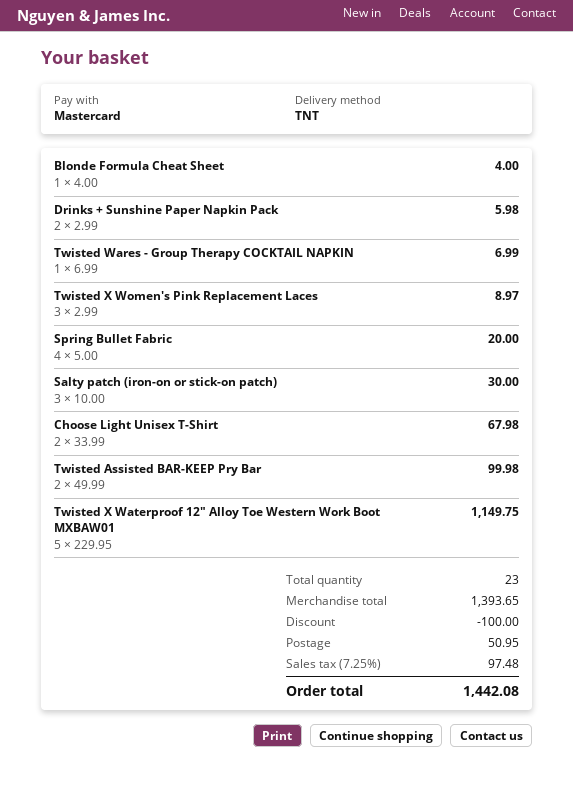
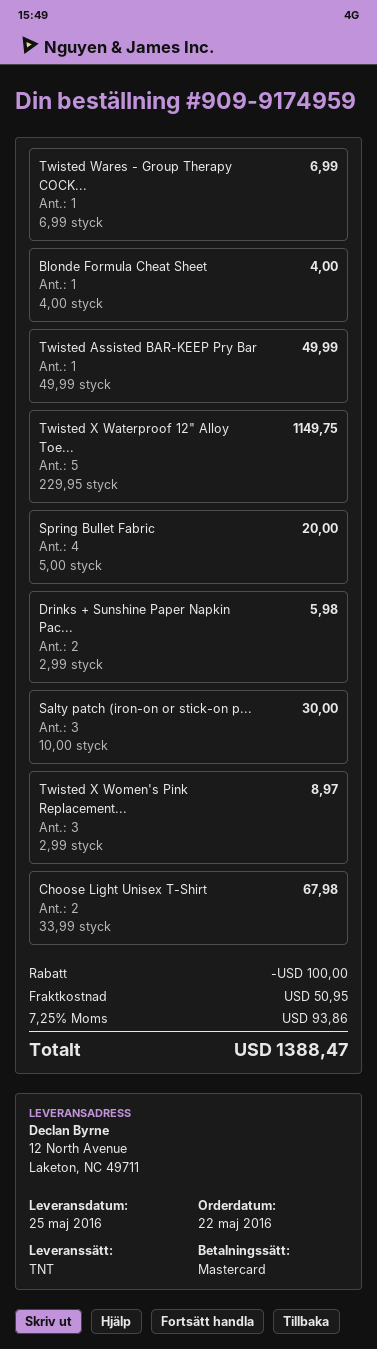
Twisted Assisted BAR-KEEP Pry Bar: 2 x 49.99 = 99.98 -> 1 x 49.99 = 49.99
tax: 7.25% = 97.48 -> 7.25% = 93.86
total: 1442.08 -> 1388.47

